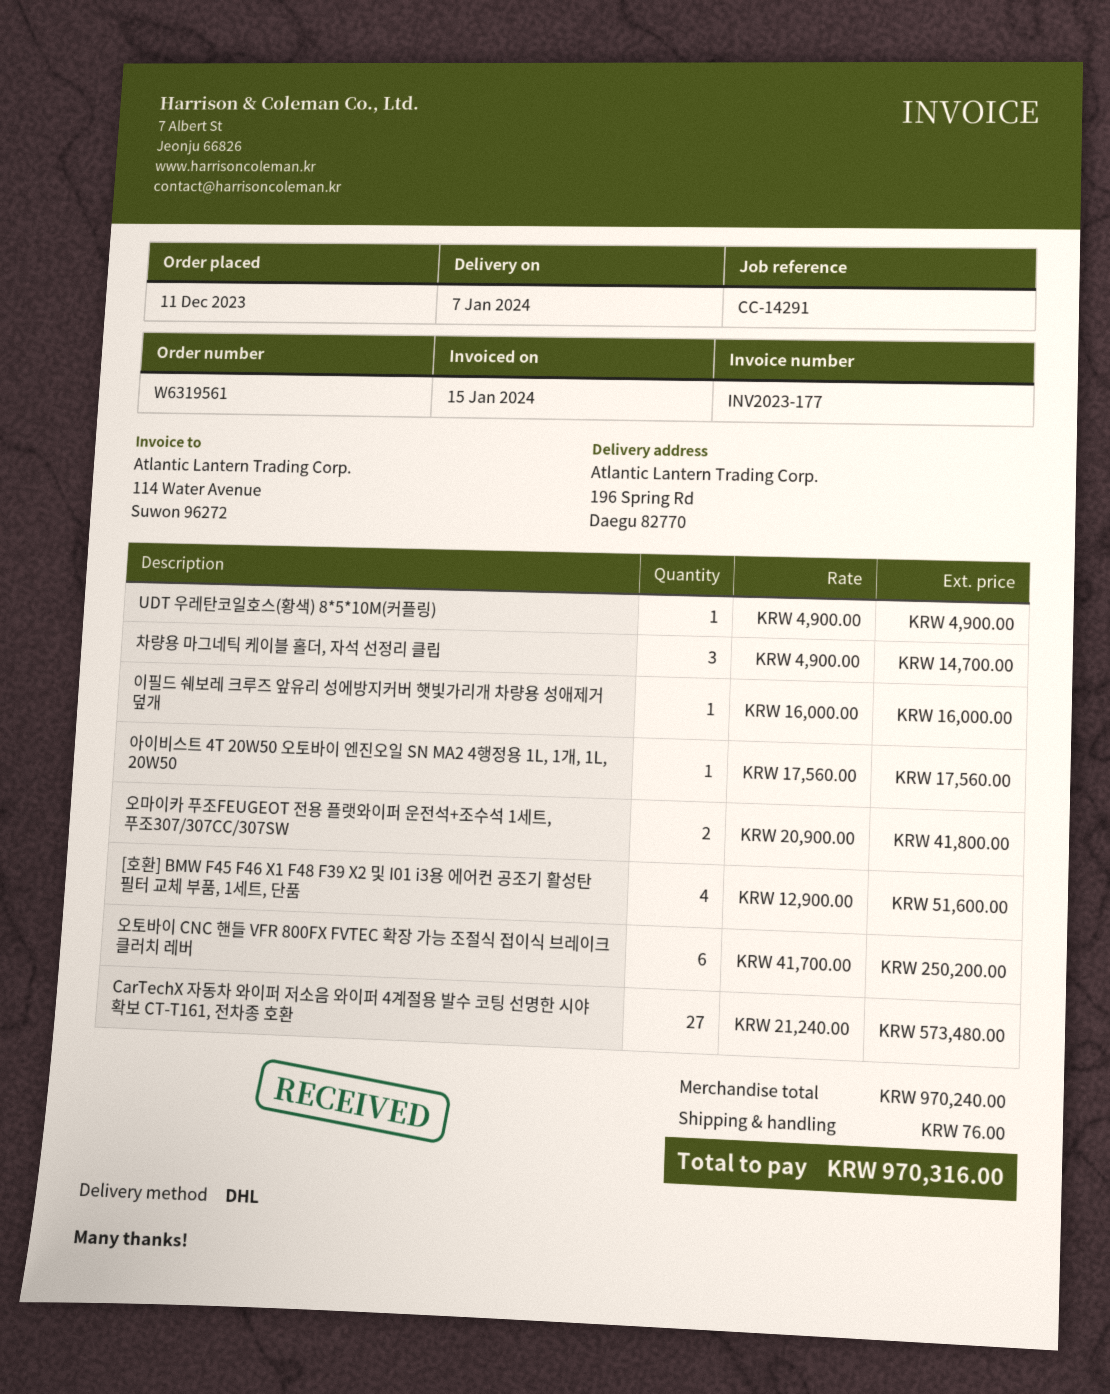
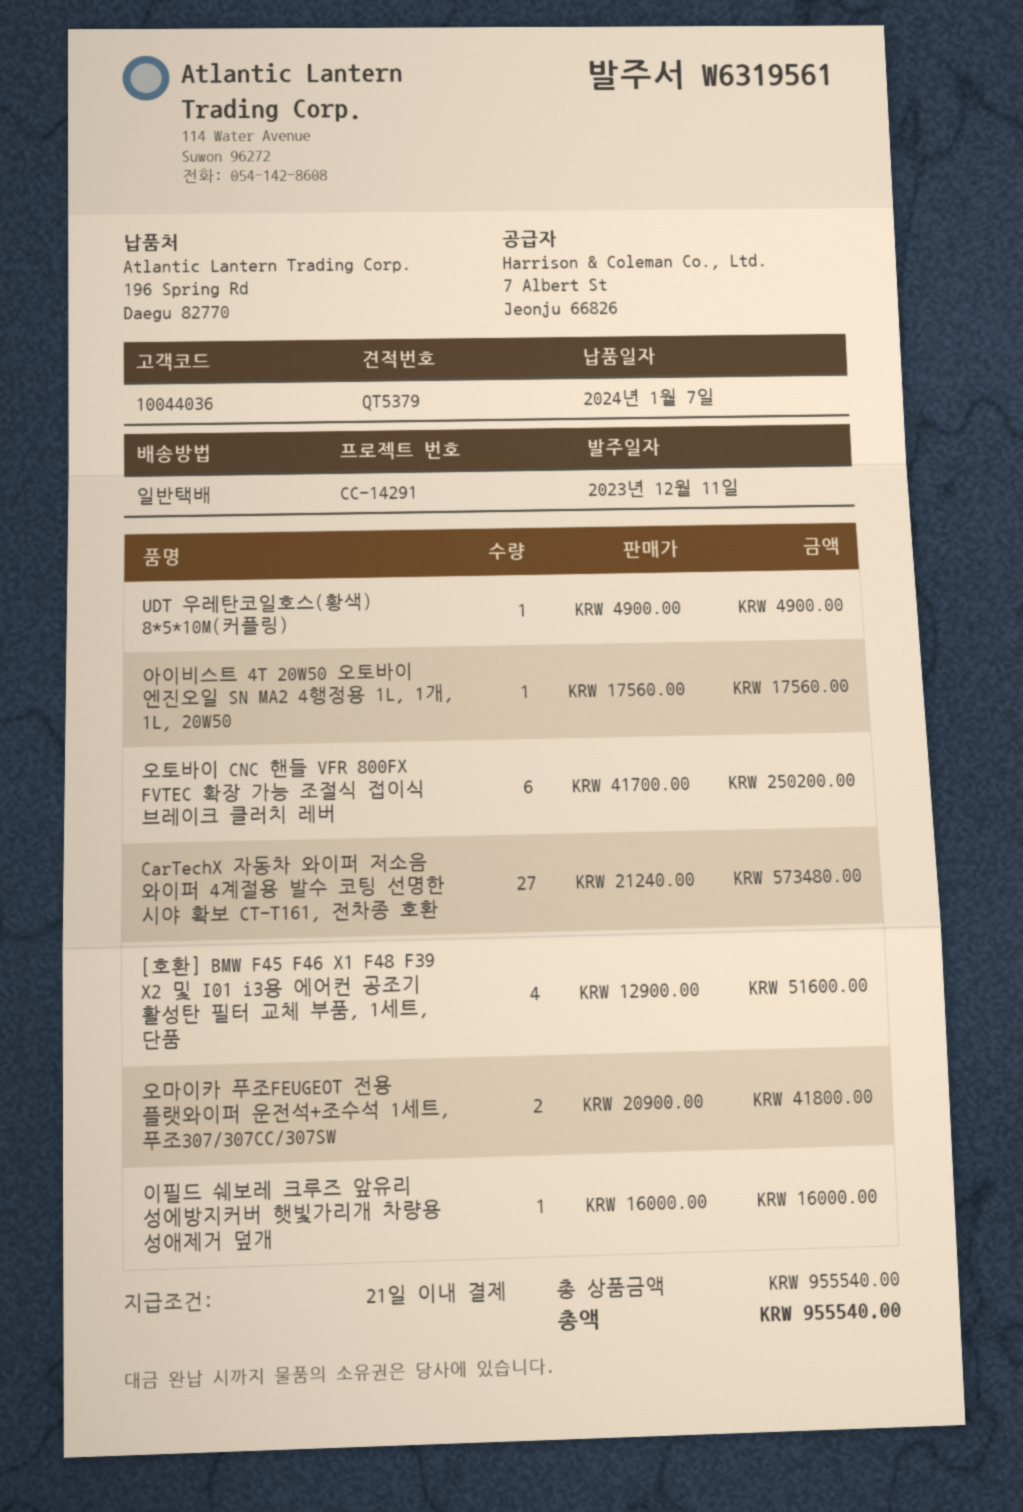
shipping method: DHL -> standard
차량용 마그네틱 케이블 홀더, 자석 선정리 클립: 3 x 4900.00 = 14700.00 -> none
subtotal: 970240.00 -> 955540.00
shipping: 76.00 -> none
total: 970316.00 -> 955540.00

